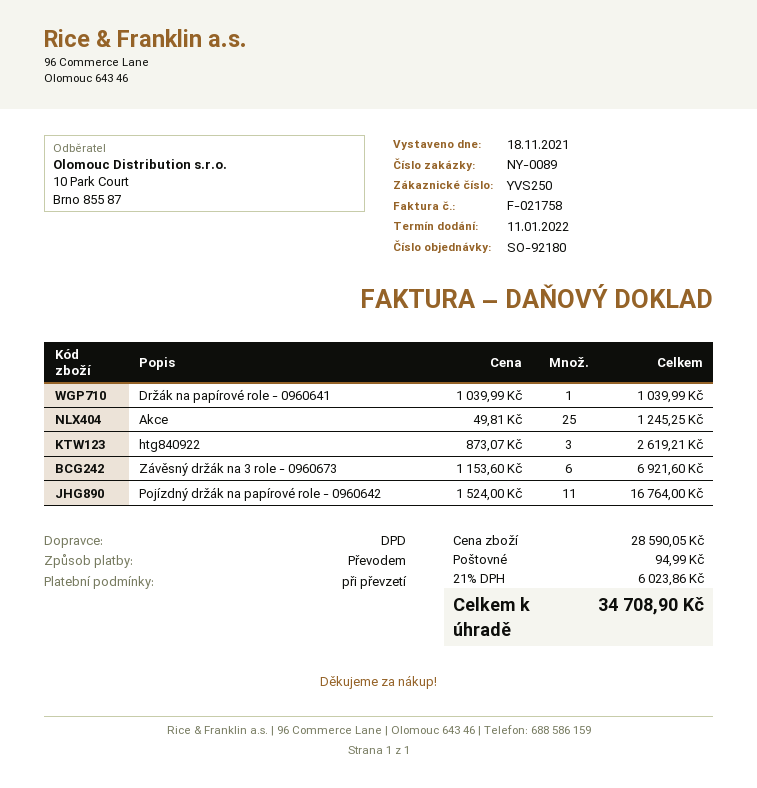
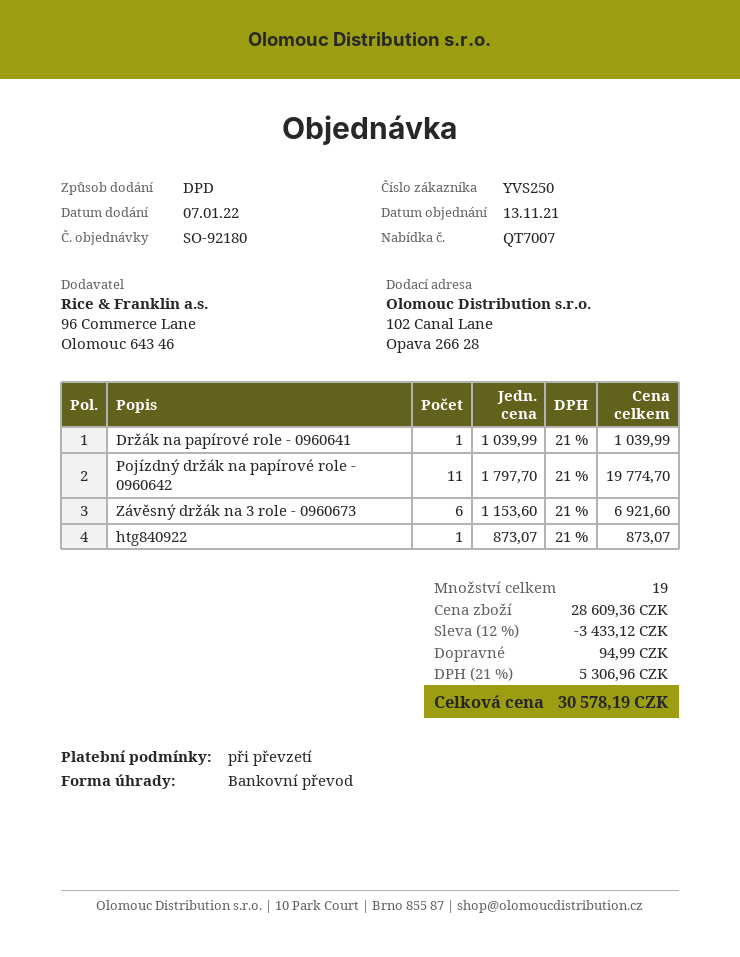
delivery date: 2022-01-11 -> 2022-01-07
Akce: 25 x 49.81 = 1245.25 -> none
htg840922: 3 x 873.07 = 2619.21 -> 1 x 873.07 = 873.07
Pojízdný držák na papírové role - 0960642: 11 x 1524.00 = 16764.00 -> 11 x 1797.70 = 19774.70
subtotal: 28590.05 -> 28609.36
discount: none -> 12% = 3433.12
tax: 21% = 6023.86 -> 21% = 5306.96
total: 34708.90 -> 30578.19

